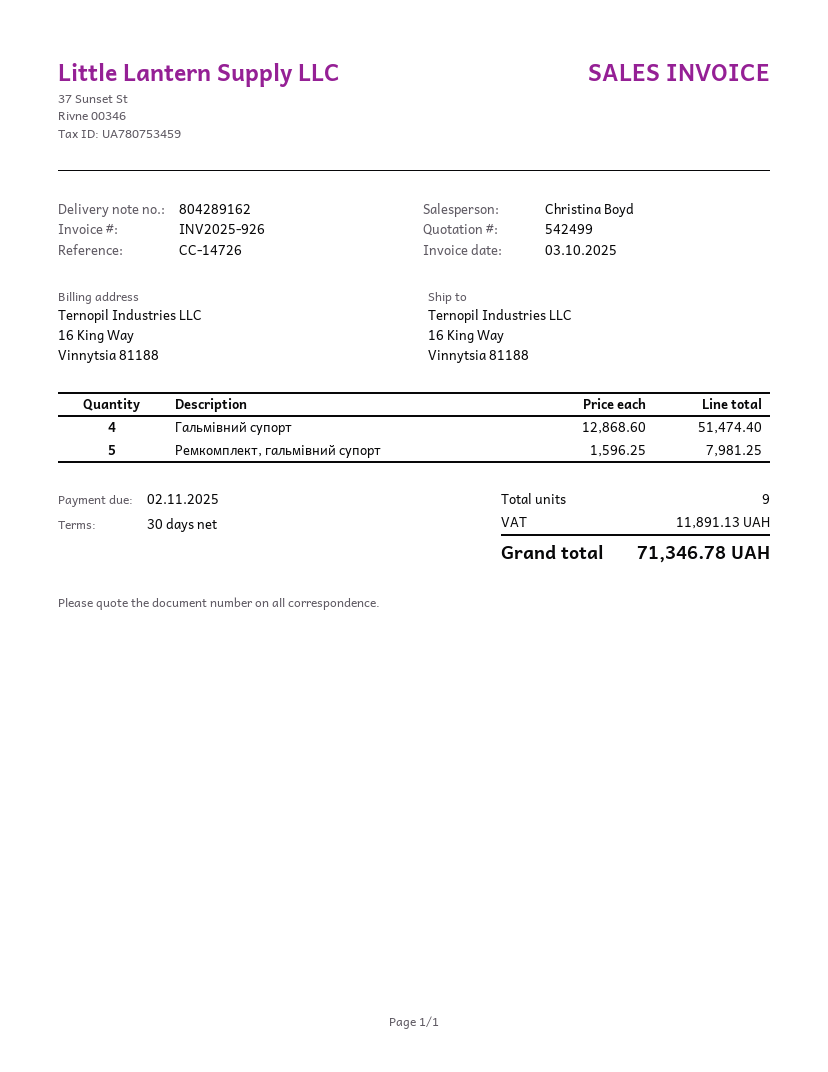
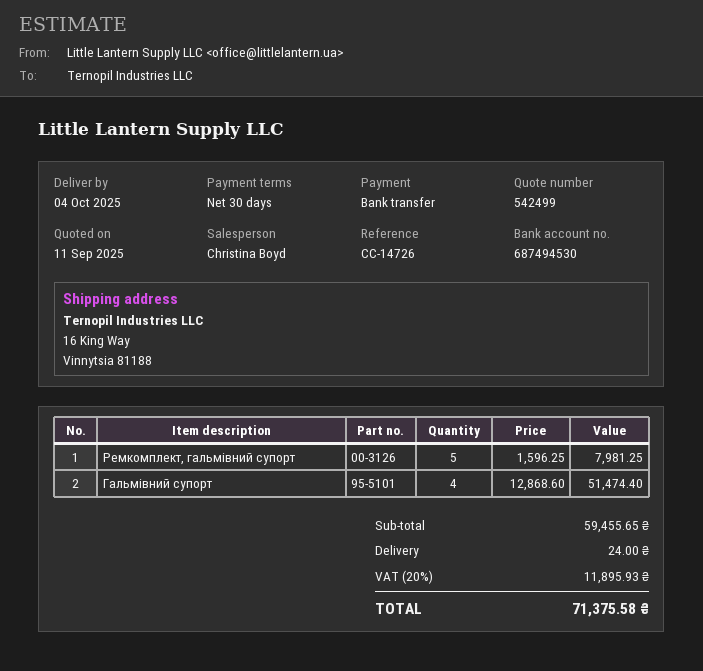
shipping: none -> 24.00
tax: 11891.13 -> 11895.93
total: 71346.78 -> 71375.58

